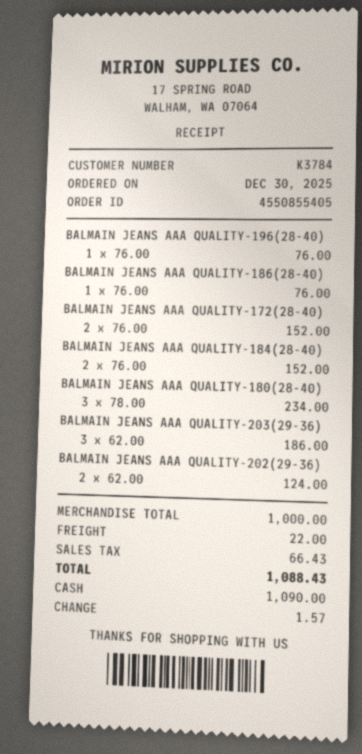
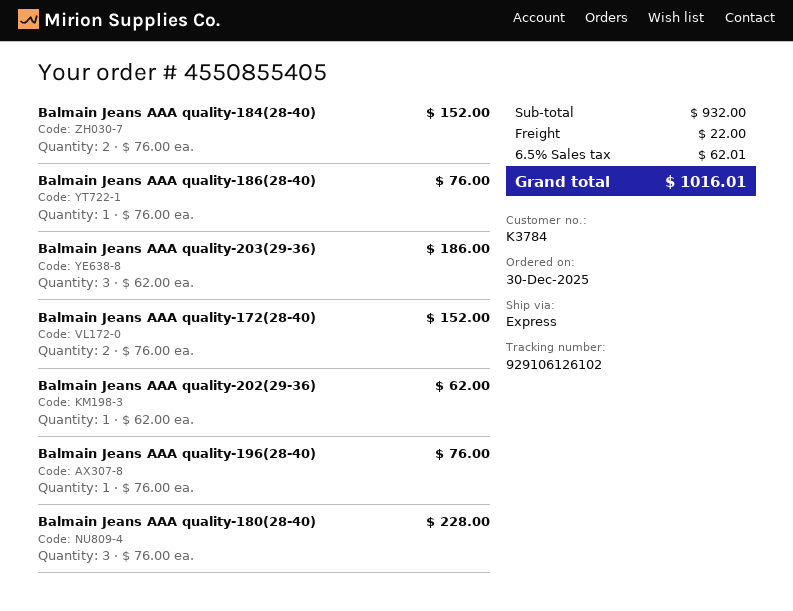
BALMAIN JEANS AAA QUALITY-180(28-40): 3 x 78.00 = 234.00 -> 3 x 76.00 = 228.00
BALMAIN JEANS AAA QUALITY-202(29-36): 2 x 62.00 = 124.00 -> 1 x 62.00 = 62.00
subtotal: 1000.00 -> 932.00
tax: 66.43 -> 62.01
total: 1088.43 -> 1016.01

